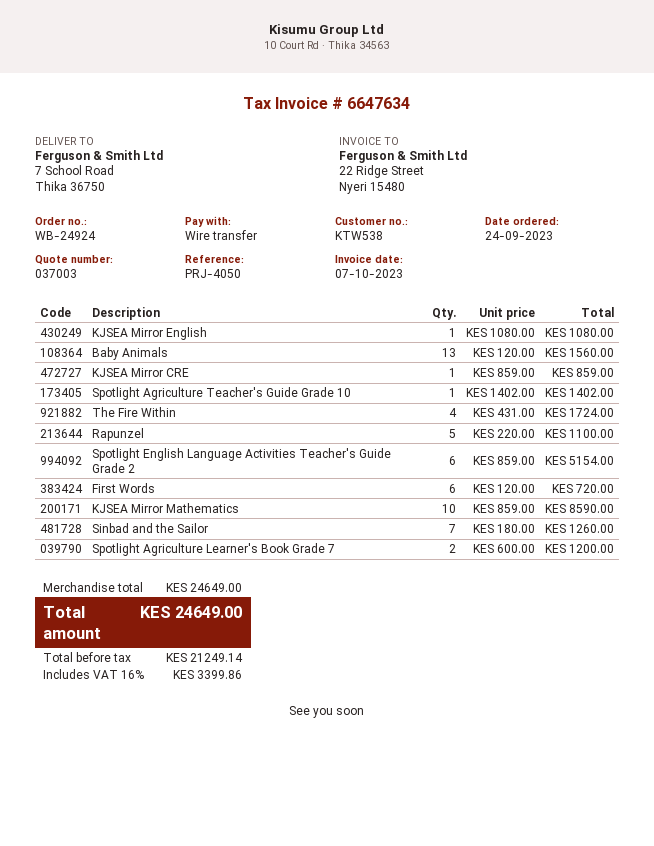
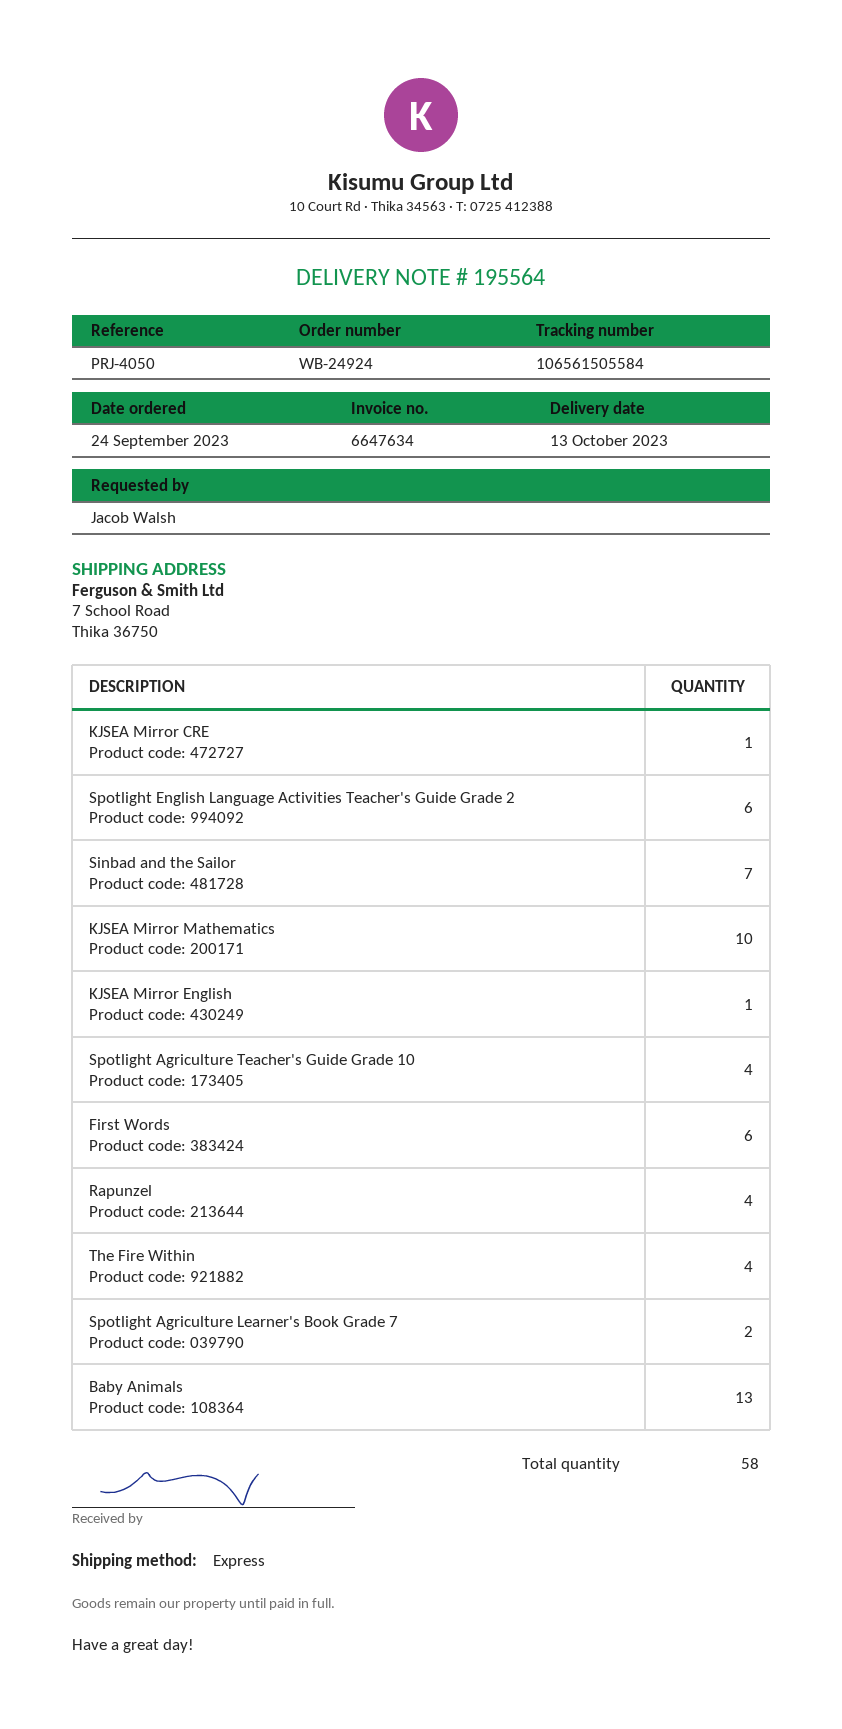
Spotlight Agriculture Teacher's Guide Grade 10: 1 -> 4
Rapunzel: 5 -> 4

